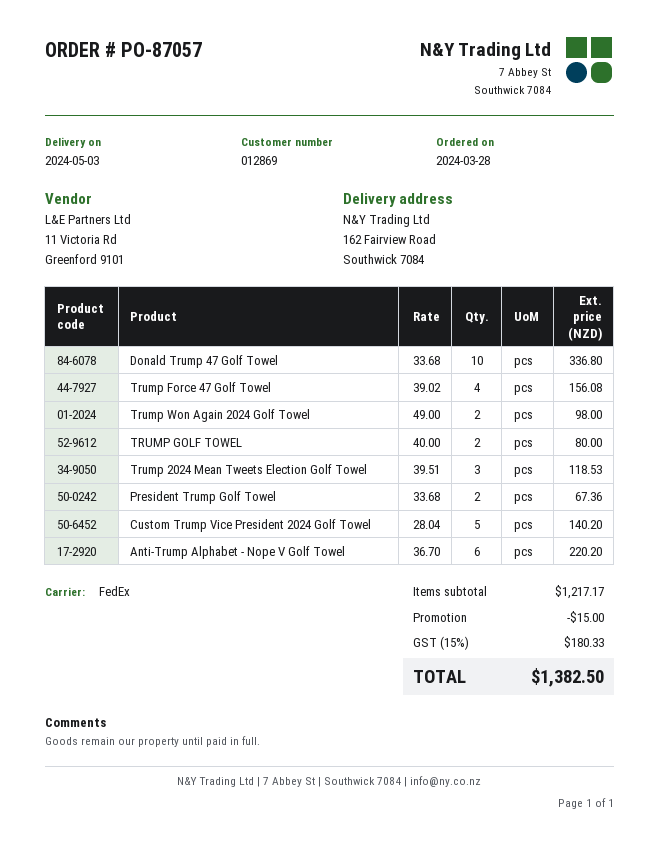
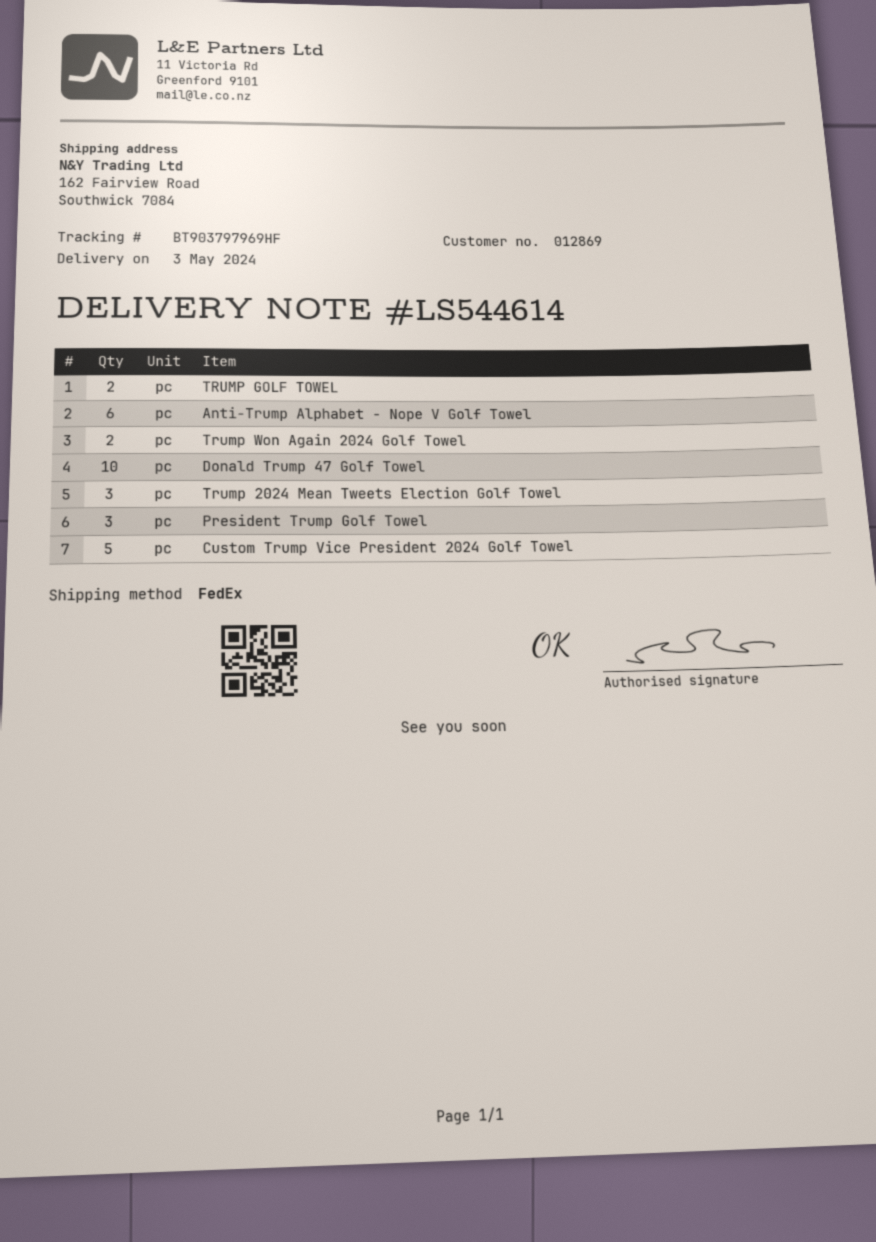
Trump Force 47 Golf Towel: 4 -> none
President Trump Golf Towel: 2 -> 3

